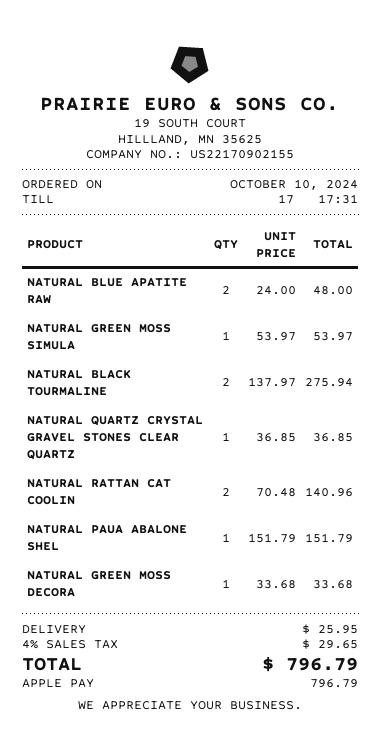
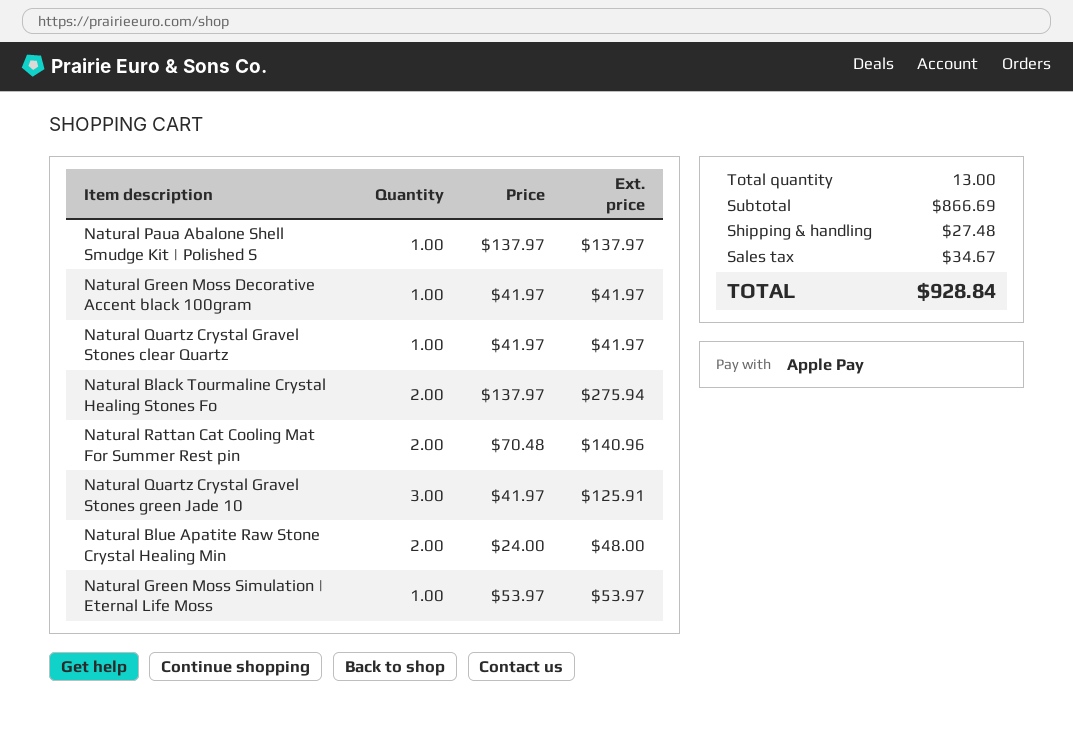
NATURAL QUARTZ CRYSTAL GRAVEL STONES CLEAR QUARTZ: 1 x 36.85 = 36.85 -> 1 x 41.97 = 41.97
NATURAL PAUA ABALONE SHEL: 1 x 151.79 = 151.79 -> 1 x 137.97 = 137.97
NATURAL GREEN MOSS DECORA: 1 x 33.68 = 33.68 -> 1 x 41.97 = 41.97
Natural Quartz Crystal Gravel Stones green Jade 10: none -> 3 x 41.97 = 125.91
shipping: 25.95 -> 27.48
tax: 29.65 -> 34.67
total: 796.79 -> 928.84

